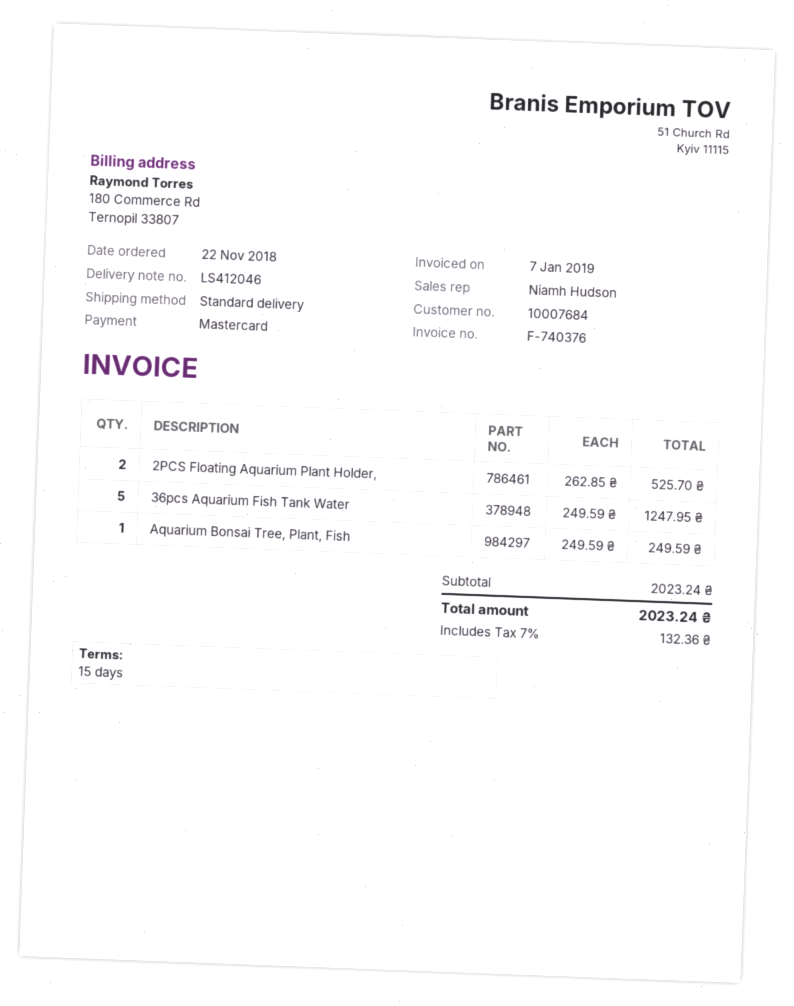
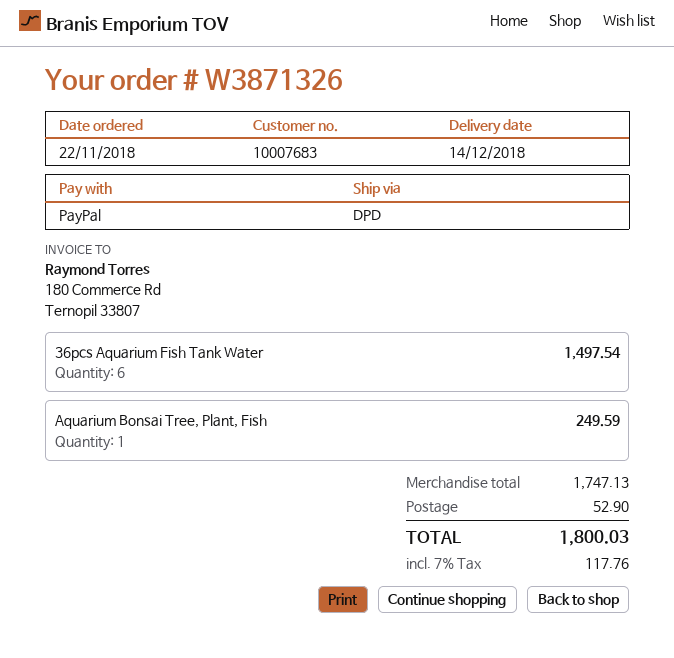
customer number: 10007684 -> 10007683
payment method: Mastercard -> PayPal
shipping method: standard -> DPD
2PCS Floating Aquarium Plant Holder,: 2 for 525.70 -> none
36pcs Aquarium Fish Tank Water: 5 for 1247.95 -> 6 for 1497.54
subtotal: 2023.24 -> 1747.13
shipping: none -> 52.90
tax: 7% = 132.36 -> 7% = 117.76
total: 2023.24 -> 1800.03

